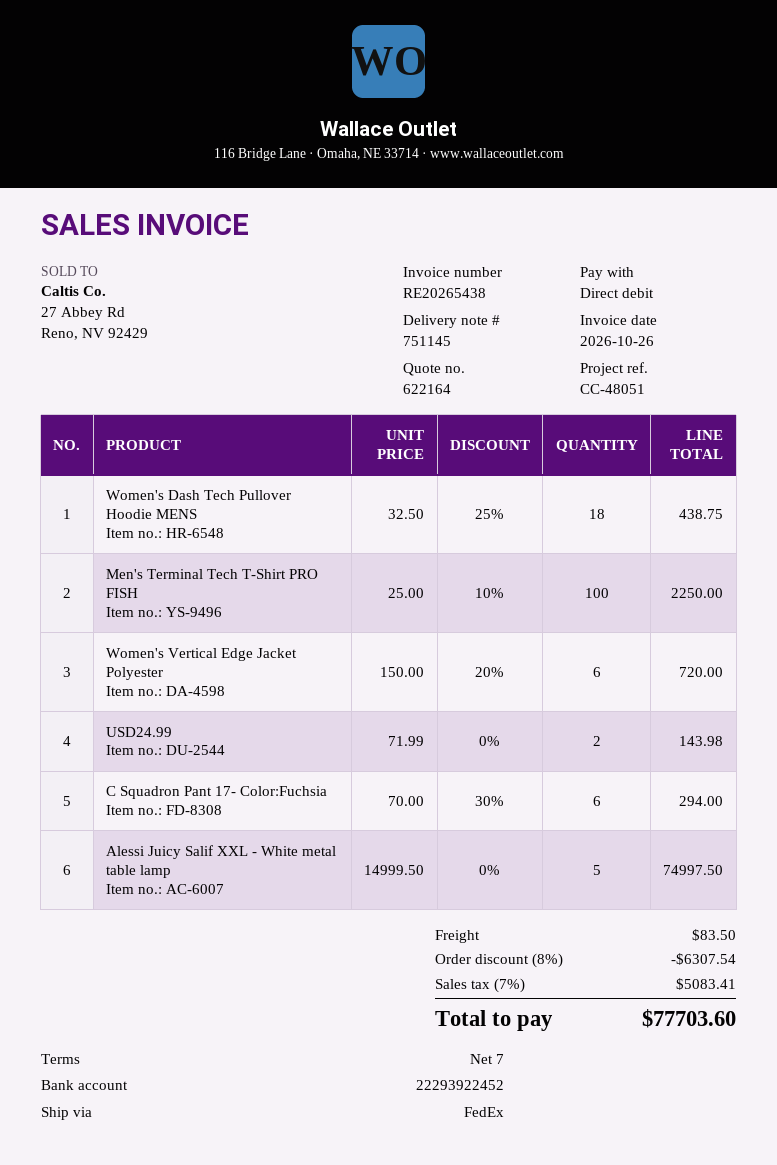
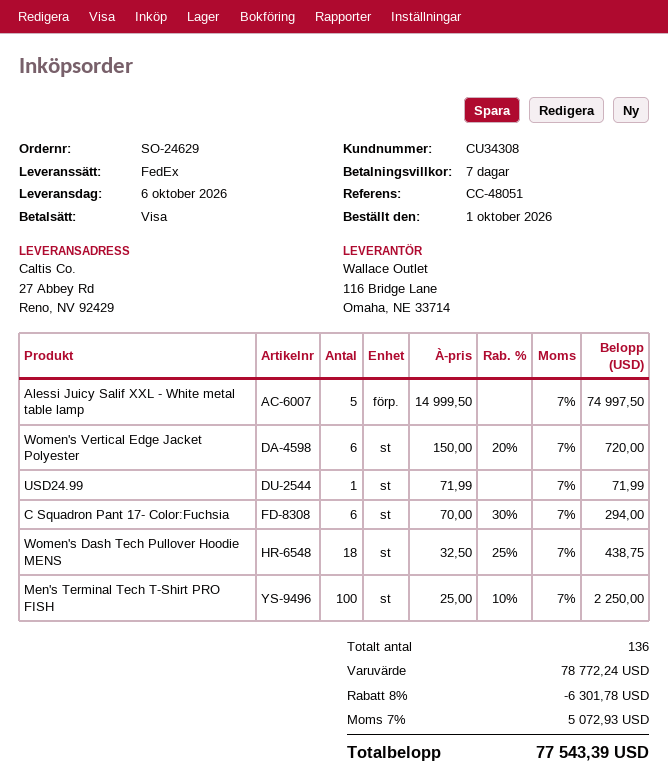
payment method: direct debit -> Visa
USD24.99: 2 x 71.99 = 143.98 -> 1 x 71.99 = 71.99
discount: 8% = 6307.54 -> 8% = 6301.78
shipping: 83.50 -> none
tax: 7% = 5083.41 -> 7% = 5072.93
total: 77703.60 -> 77543.39

